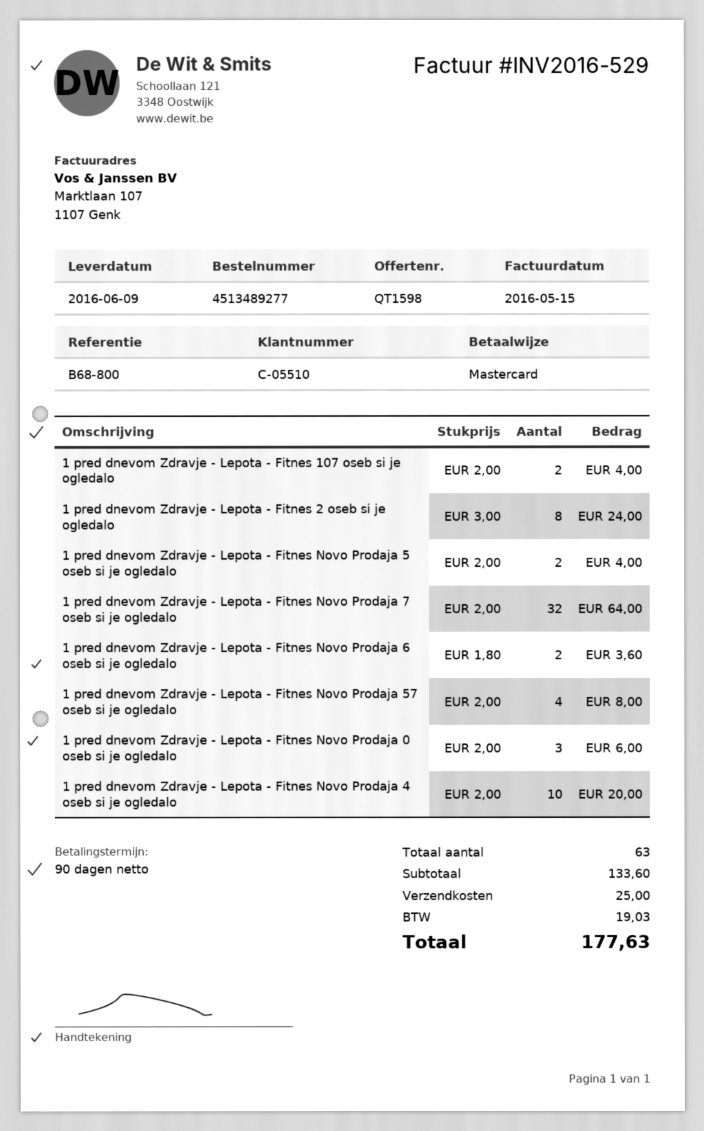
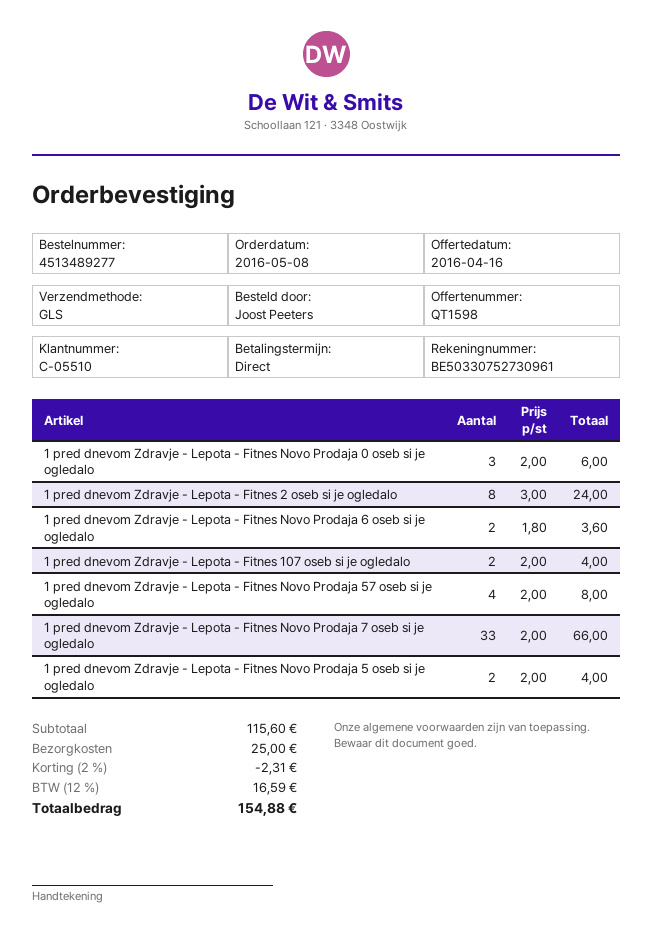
payment terms: 90 days -> on receipt
1 pred dnevom Zdravje - Lepota - Fitnes Novo Prodaja 7 oseb si je ogledalo: 32 x 2.00 = 64.00 -> 33 x 2.00 = 66.00
1 pred dnevom Zdravje - Lepota - Fitnes Novo Prodaja 4 oseb si je ogledalo: 10 x 2.00 = 20.00 -> none
subtotal: 133.60 -> 115.60
discount: none -> 2% = 2.31
tax: 19.03 -> 16.59
total: 177.63 -> 154.88

